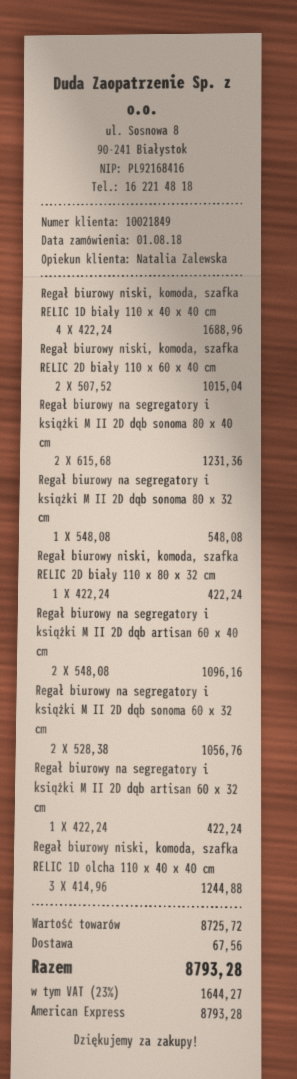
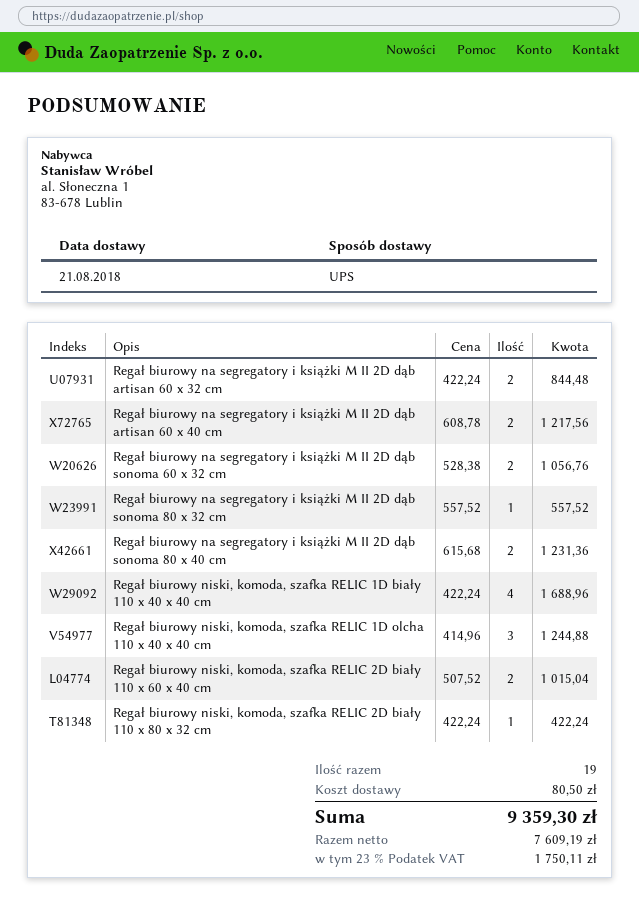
Regał biurowy na segregatory i książki M II 2D dąb sonoma 80 x 32 cm: 1 x 548.08 = 548.08 -> 1 x 557.52 = 557.52
Regał biurowy na segregatory i książki M II 2D dąb artisan 60 x 40 cm: 2 x 548.08 = 1096.16 -> 2 x 608.78 = 1217.56
Regał biurowy na segregatory i książki M II 2D dąb artisan 60 x 32 cm: 1 x 422.24 = 422.24 -> 2 x 422.24 = 844.48
shipping: 67.56 -> 80.50
tax: 23% = 1644.27 -> 23% = 1750.11
total: 8793.28 -> 9359.30

